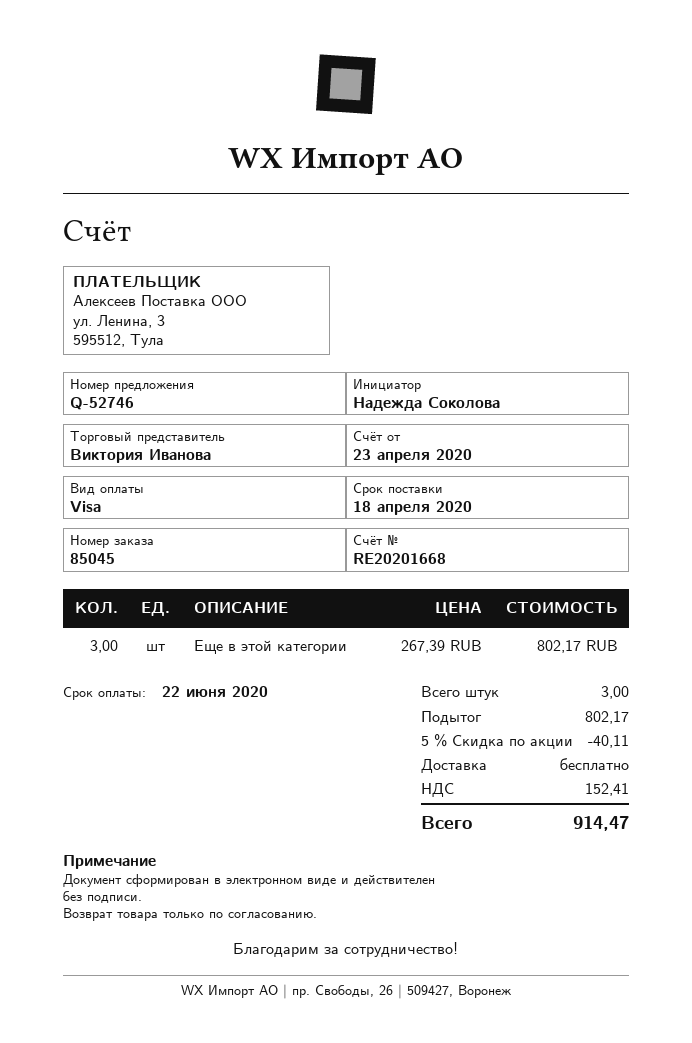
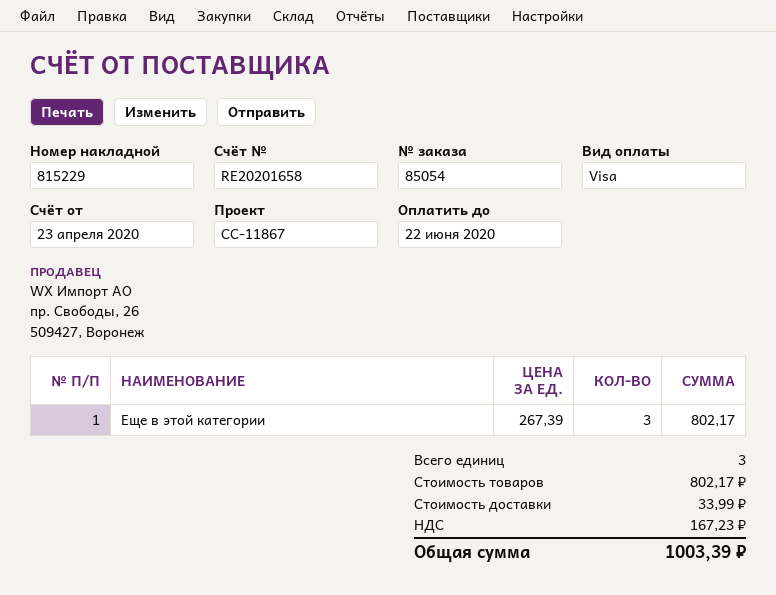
order number: 85045 -> 85054
invoice number: RE20201668 -> RE20201658
discount: 5% = 40.11 -> none
shipping: 0.00 -> 33.99
tax: 152.41 -> 167.23
total: 914.47 -> 1003.39

